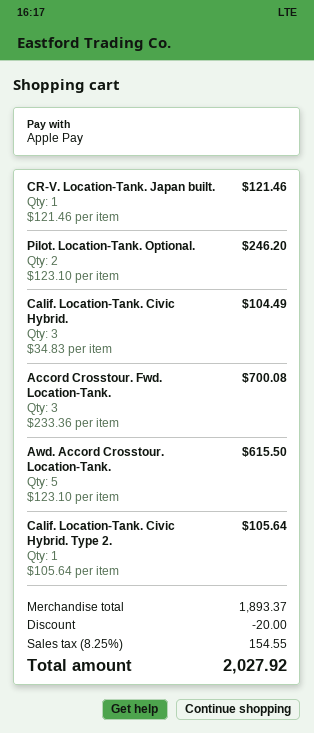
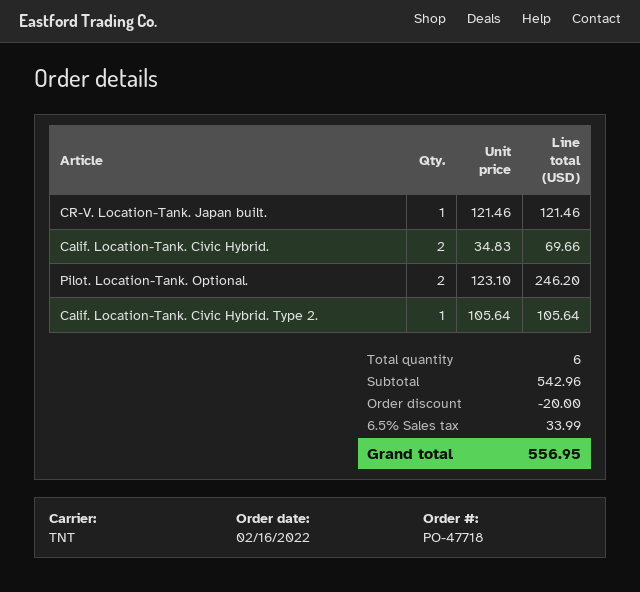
Calif. Location-Tank. Civic Hybrid.: 3 x 34.83 = 104.49 -> 2 x 34.83 = 69.66
Accord Crosstour. Fwd. Location-Tank.: 3 x 233.36 = 700.08 -> none
Awd. Accord Crosstour. Location-Tank.: 5 x 123.10 = 615.50 -> none
subtotal: 1893.37 -> 542.96
tax: 8.25% = 154.55 -> 6.5% = 33.99
total: 2027.92 -> 556.95

